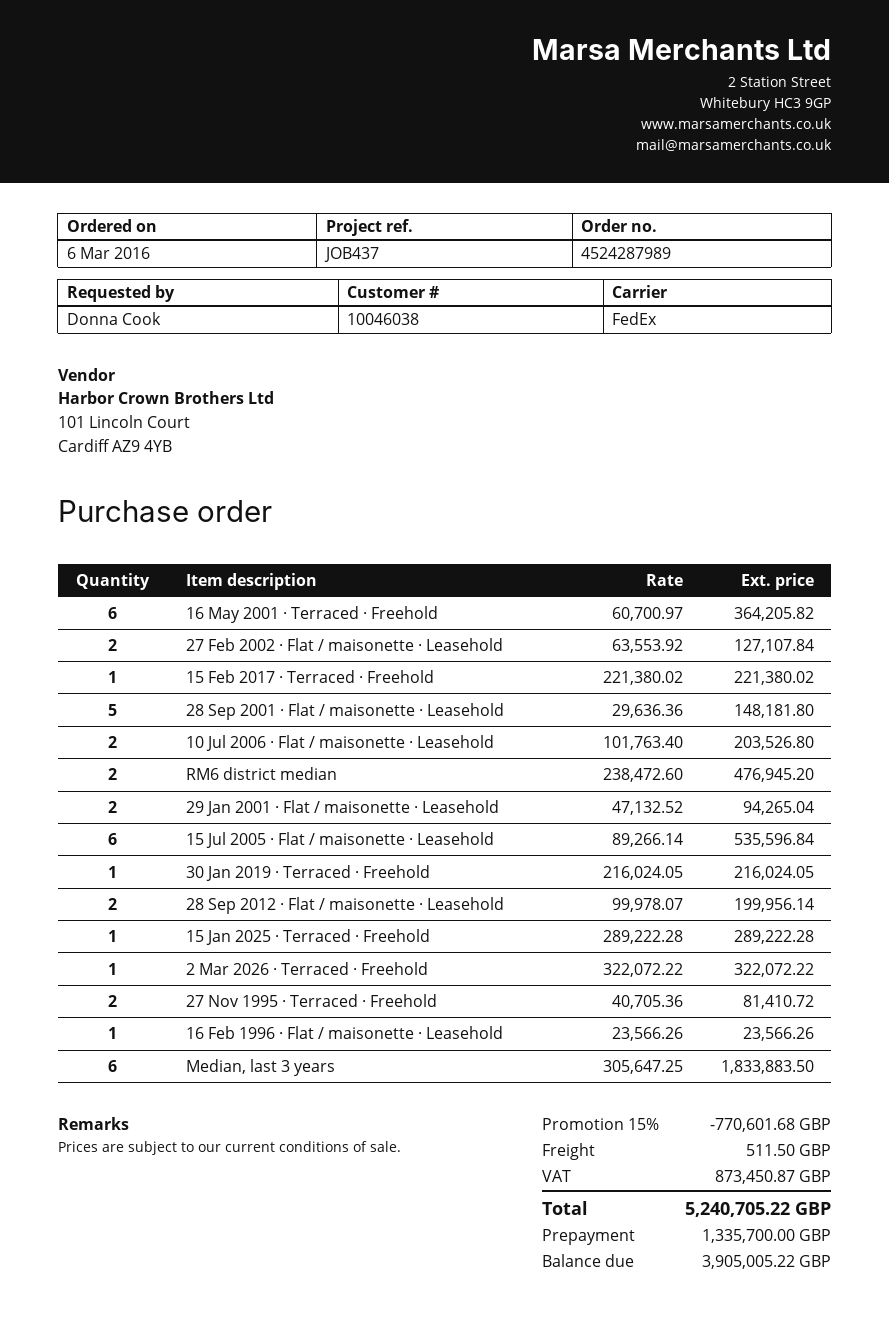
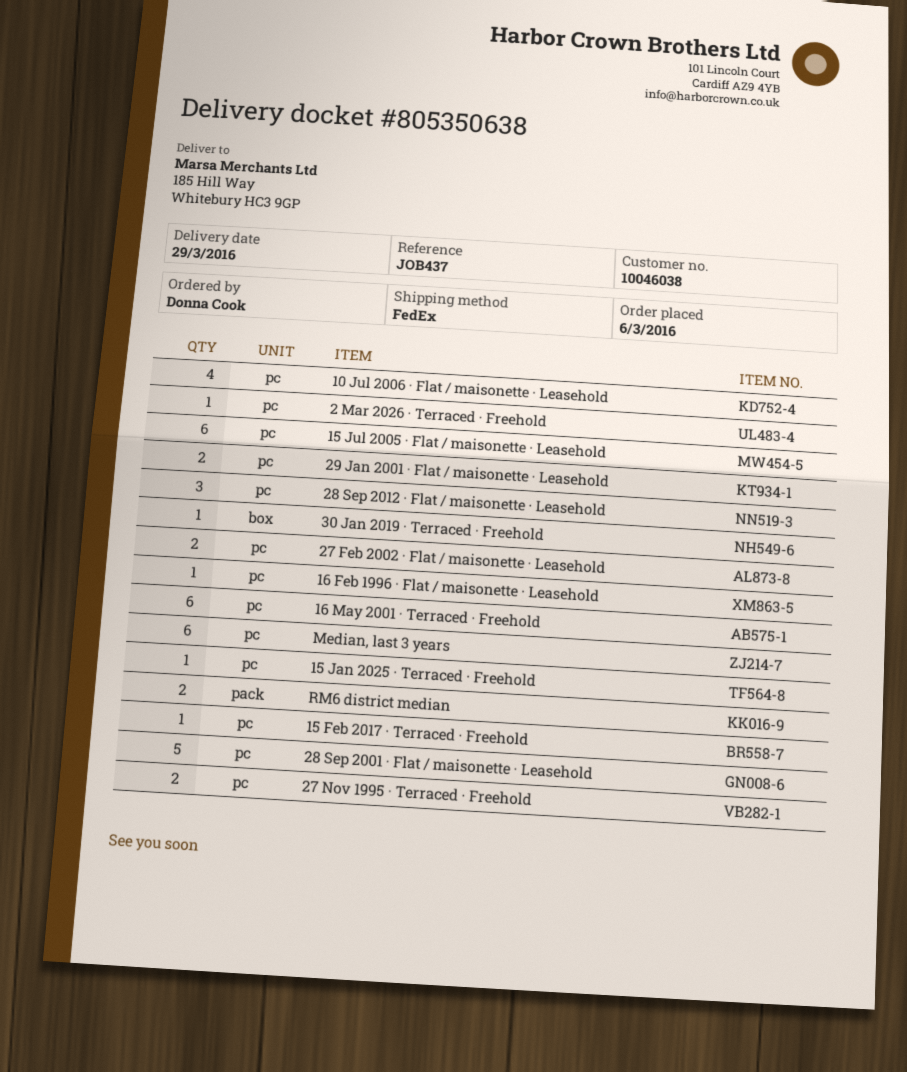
10 Jul 2006 · Flat / maisonette · Leasehold: 2 -> 4
28 Sep 2012 · Flat / maisonette · Leasehold: 2 -> 3

